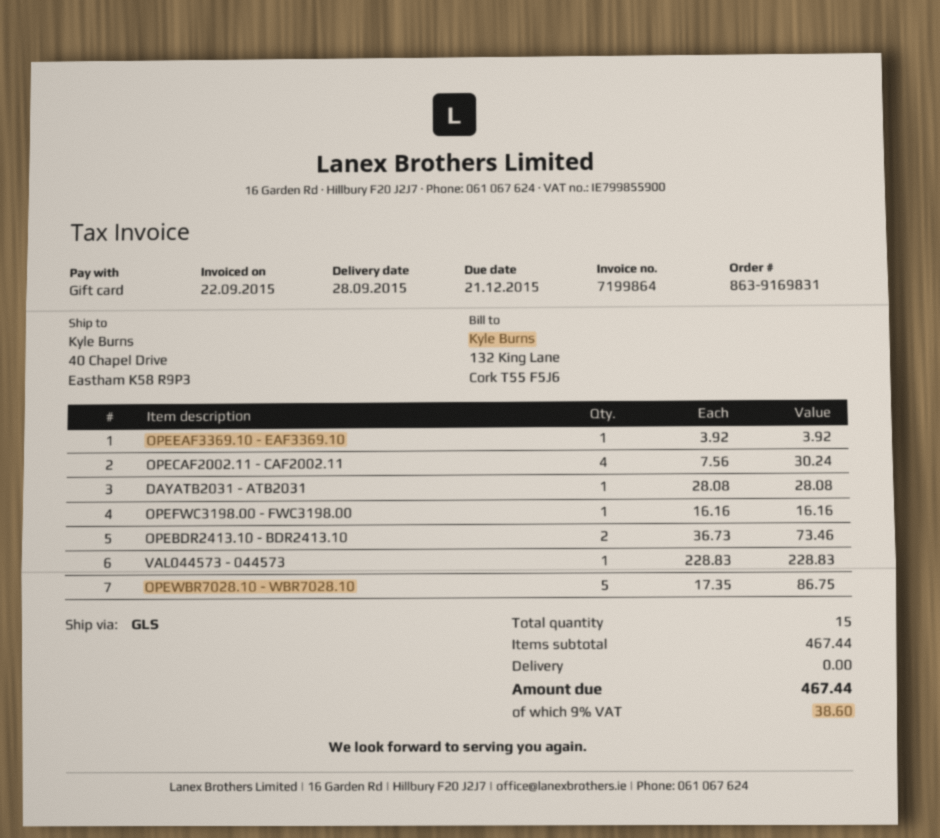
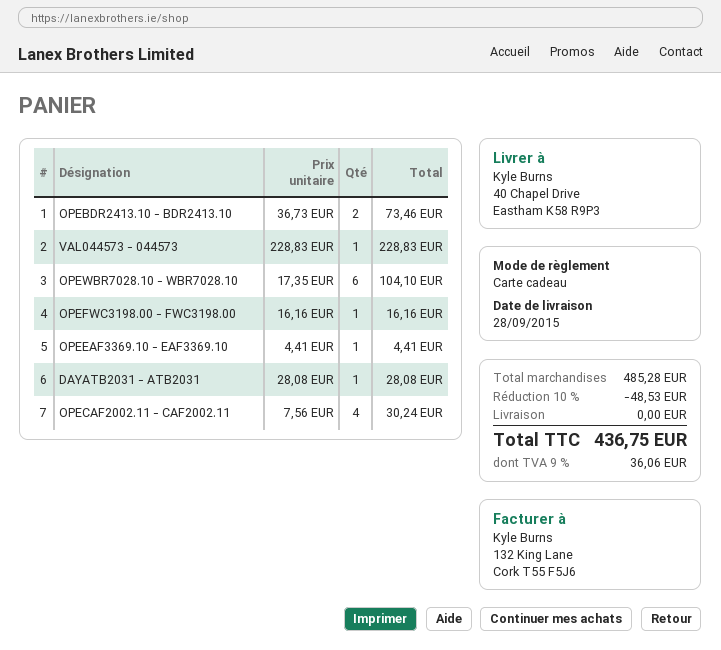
OPEEAF3369.10 - EAF3369.10: 1 x 3.92 = 3.92 -> 1 x 4.41 = 4.41
OPEWBR7028.10 - WBR7028.10: 5 x 17.35 = 86.75 -> 6 x 17.35 = 104.10
subtotal: 467.44 -> 485.28
discount: none -> 10% = 48.53
tax: 9% = 38.60 -> 9% = 36.06
total: 467.44 -> 436.75

